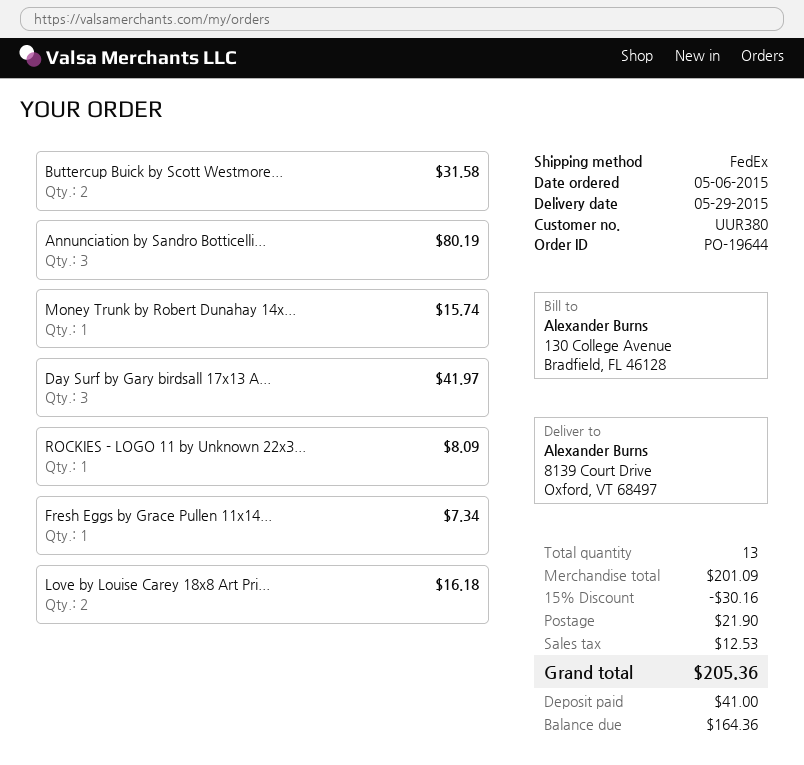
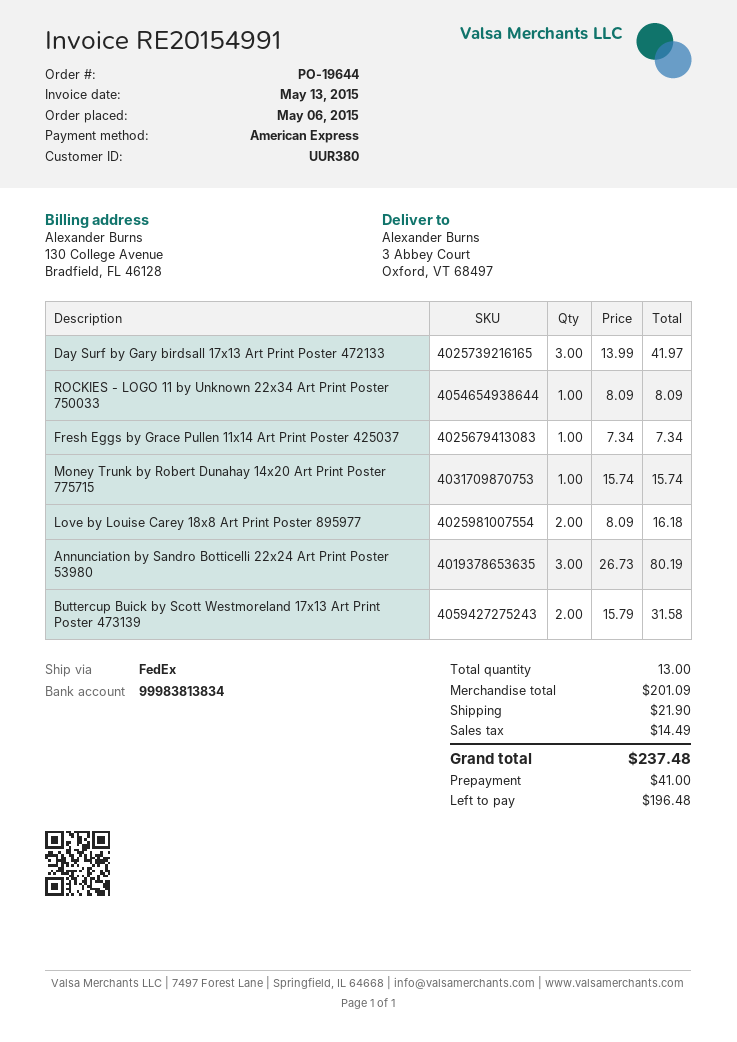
ship to: 8139 Court Drive, Oxford, VT 68497 -> 3 Abbey Court, Oxford, VT 68497
discount: 15% = 30.16 -> none
tax: 12.53 -> 14.49
total: 205.36 -> 237.48
balance: 164.36 -> 196.48

